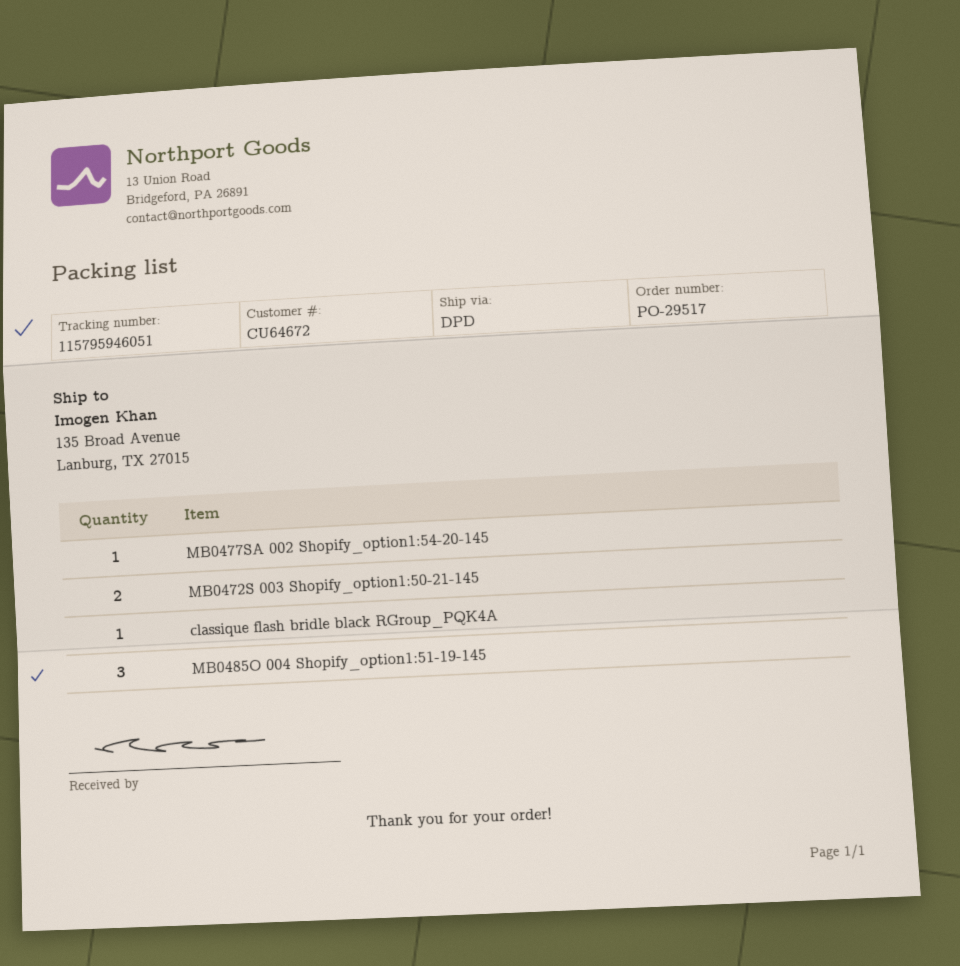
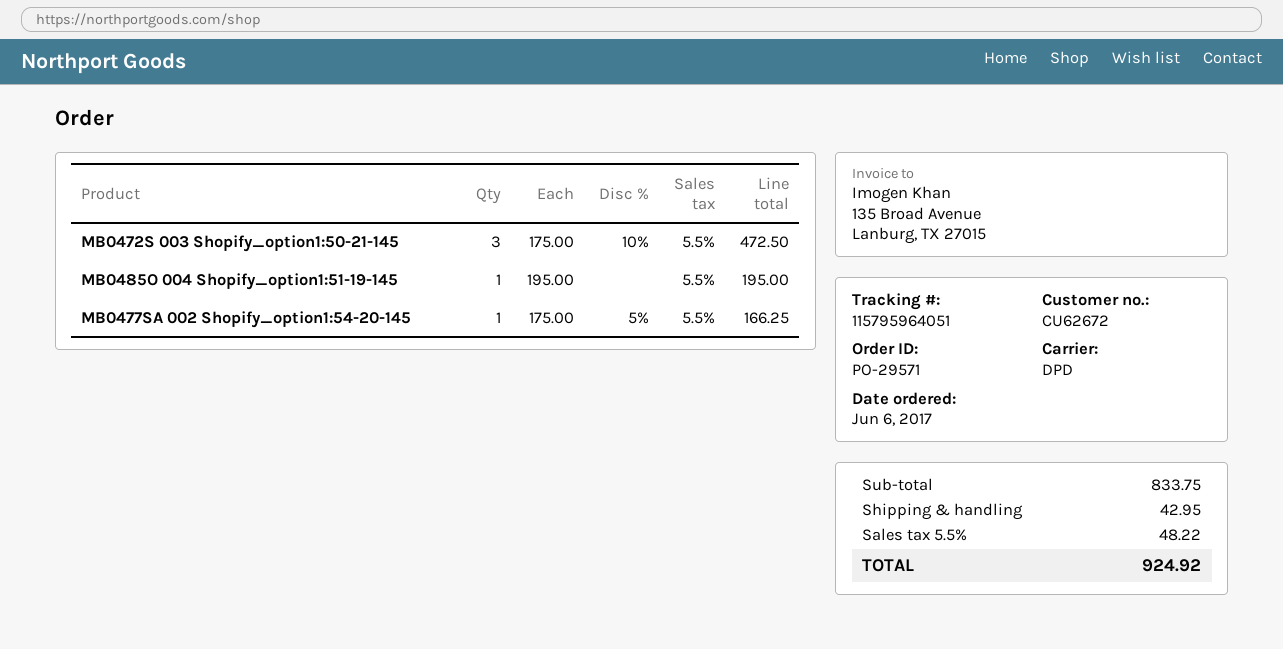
order number: PO-29517 -> PO-29571
customer number: CU64672 -> CU62672
tracking number: 115795946051 -> 115795964051
MB0472S 003 Shopify_option1:50-21-145: 2 -> 3
classique flash bridle black RGroup_PQK4A: 1 -> none
MB0485O 004 Shopify_option1:51-19-145: 3 -> 1

